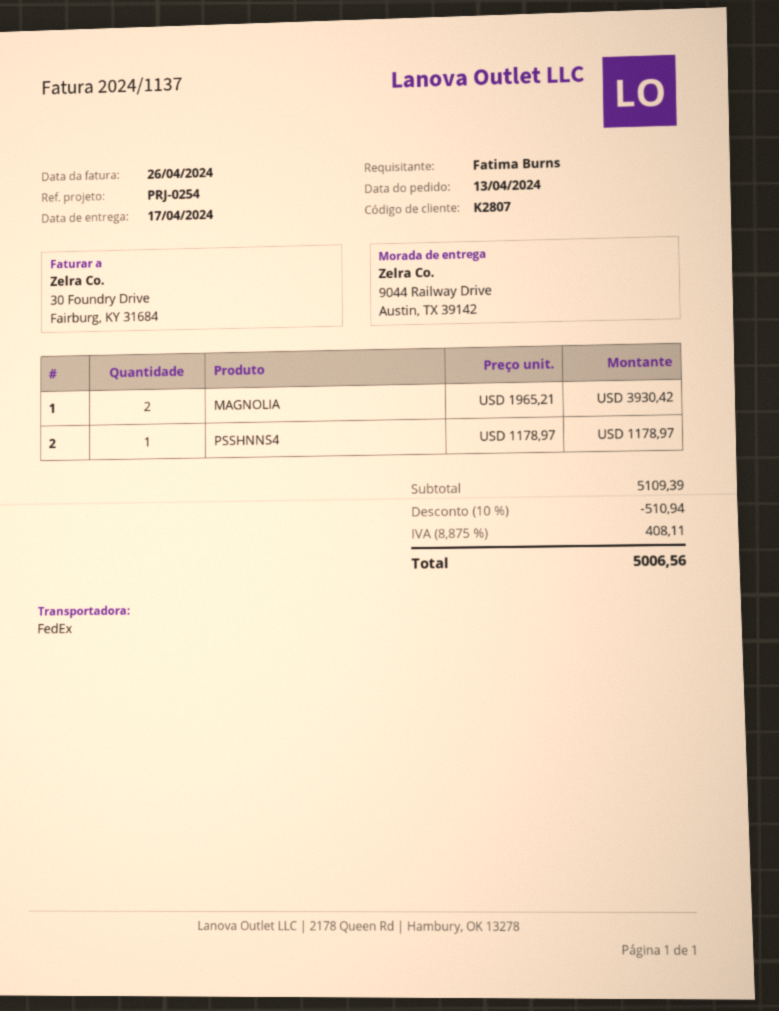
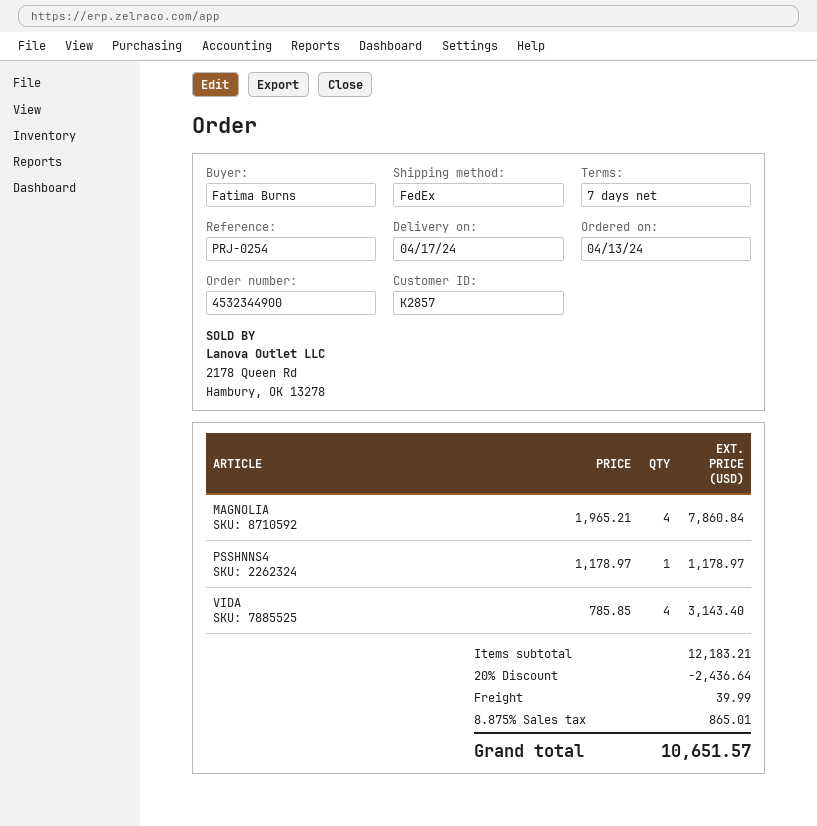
customer number: K2807 -> K2857
MAGNOLIA: 2 x 1965.21 = 3930.42 -> 4 x 1965.21 = 7860.84
VIDA: none -> 4 x 785.85 = 3143.40
subtotal: 5109.39 -> 12183.21
discount: 10% = 510.94 -> 20% = 2436.64
shipping: none -> 39.99
tax: 8.875% = 408.11 -> 8.875% = 865.01
total: 5006.56 -> 10651.57

